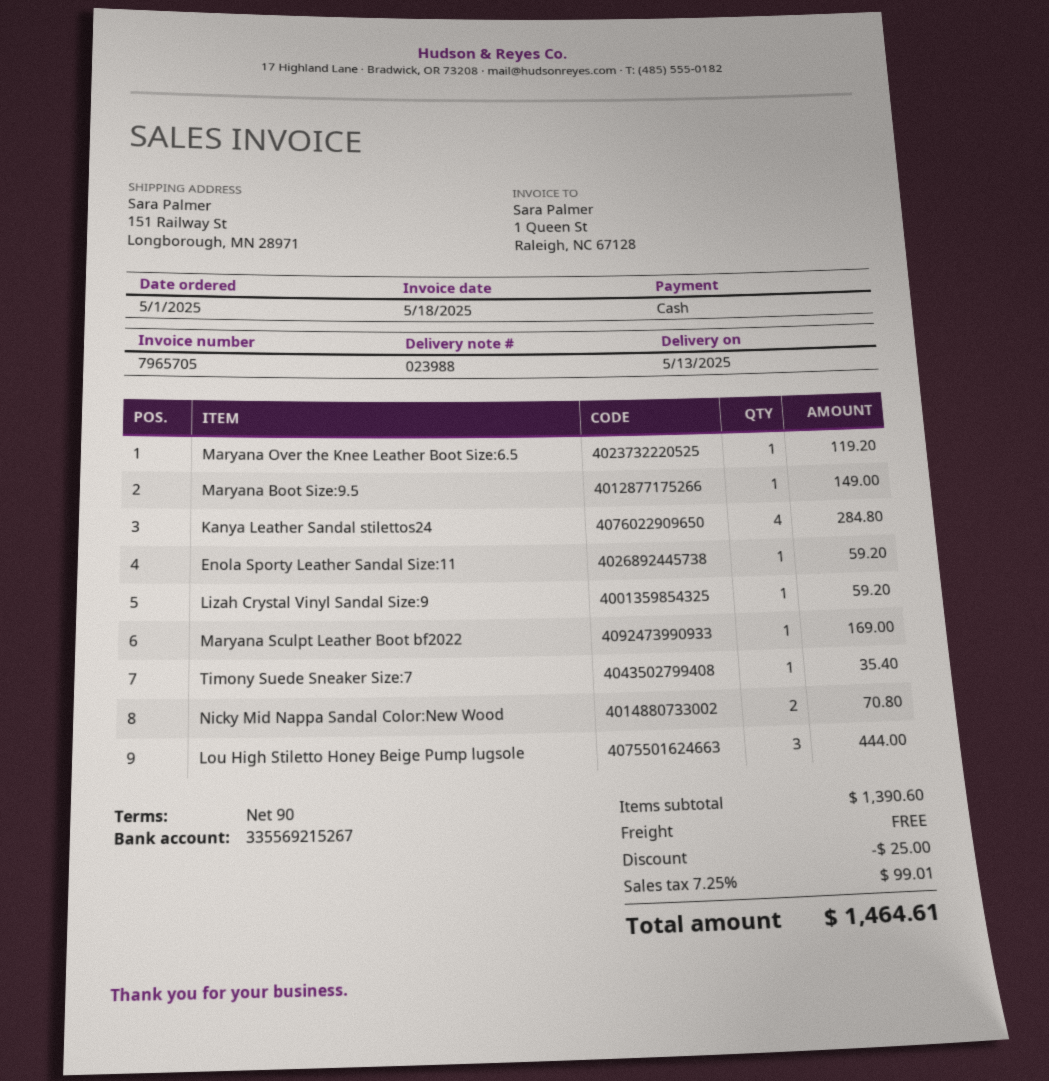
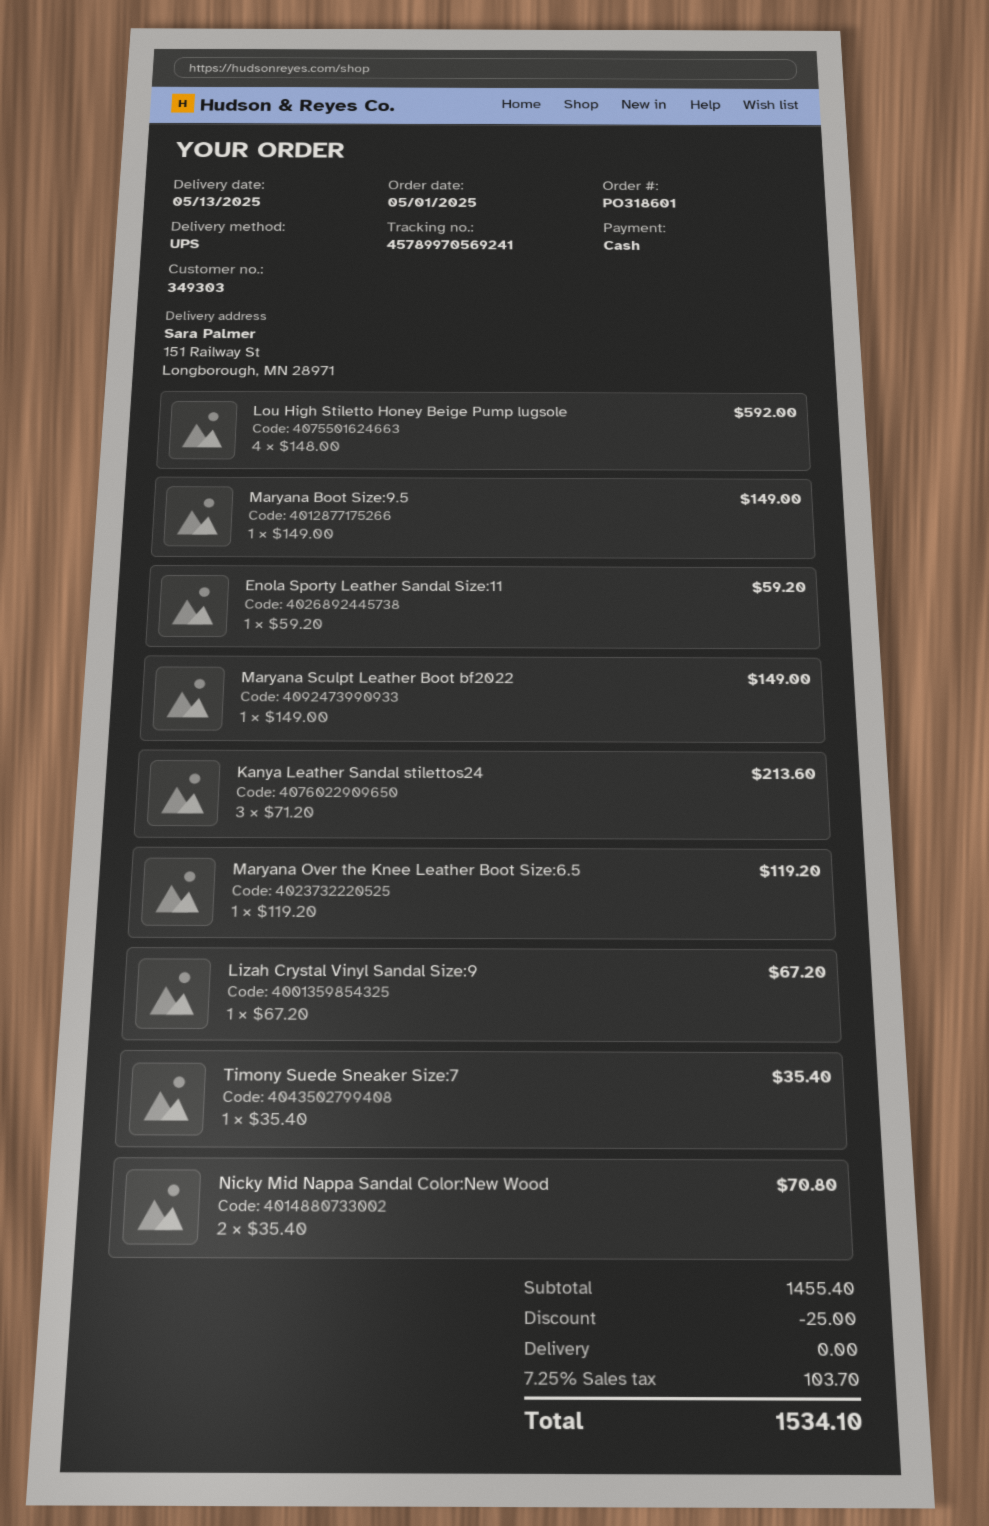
Kanya Leather Sandal stilettos24: 4 for 284.80 -> 3 for 213.60
Lizah Crystal Vinyl Sandal Size:9: 1 for 59.20 -> 1 for 67.20
Maryana Sculpt Leather Boot bf2022: 1 for 169.00 -> 1 for 149.00
Lou High Stiletto Honey Beige Pump lugsole: 3 for 444.00 -> 4 for 592.00
subtotal: 1390.60 -> 1455.40
tax: 7.25% = 99.01 -> 7.25% = 103.70
total: 1464.61 -> 1534.10

